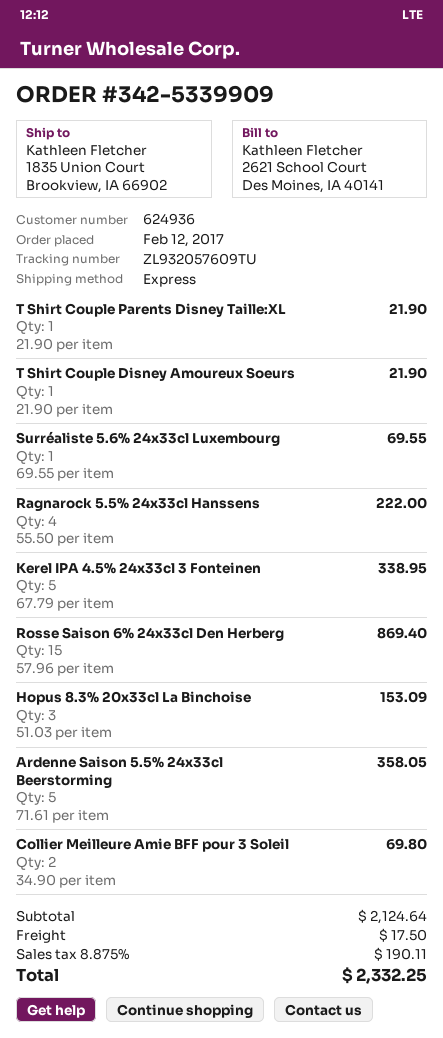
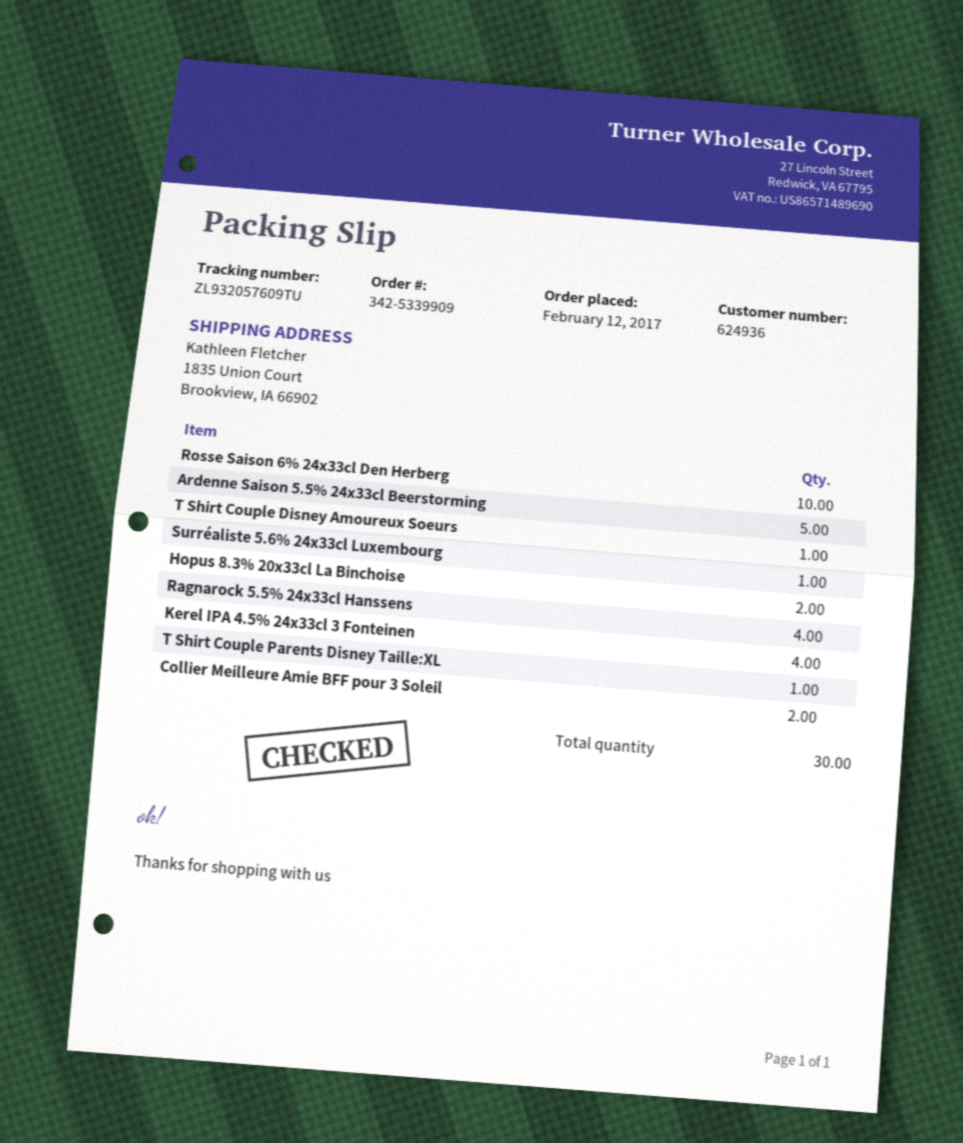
Kerel IPA 4.5% 24x33cl 3 Fonteinen: 5 -> 4
Rosse Saison 6% 24x33cl Den Herberg: 15 -> 10
Hopus 8.3% 20x33cl La Binchoise: 3 -> 2

